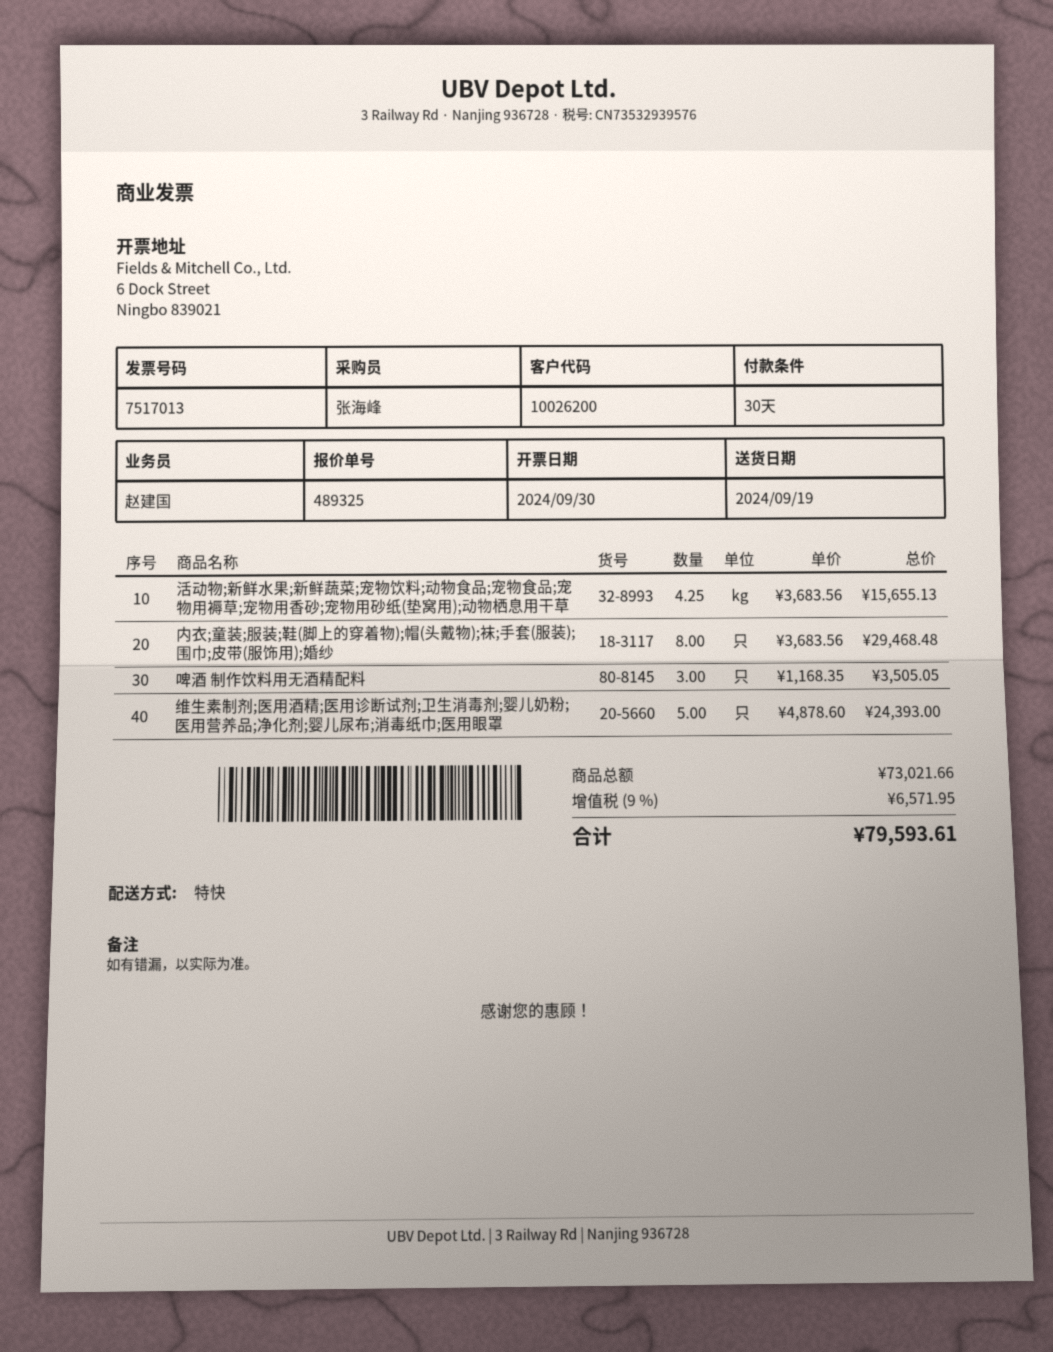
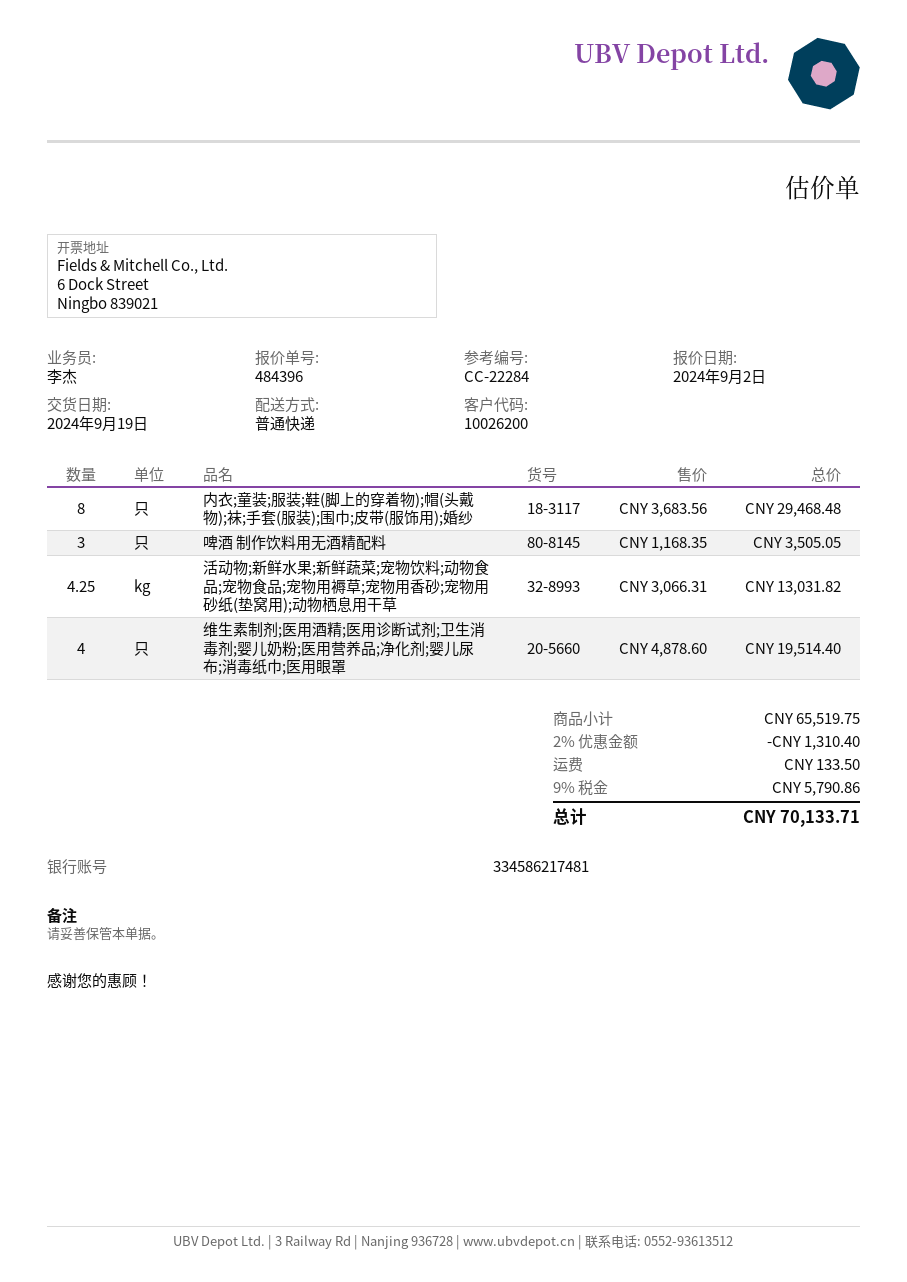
quote number: 489325 -> 484396
sales rep: 赵建国 -> 李杰
shipping method: express -> standard
活动物;新鲜水果;新鲜蔬菜;宠物饮料;动物食品;宠物食品;宠物用褥草;宠物用香砂;宠物用砂纸(垫窝用);动物栖息用干草: 4.25 x 3683.56 = 15655.13 -> 4.25 x 3066.31 = 13031.82
维生素制剂;医用酒精;医用诊断试剂;卫生消毒剂;婴儿奶粉;医用营养品;净化剂;婴儿尿布;消毒纸巾;医用眼罩: 5 x 4878.60 = 24393.00 -> 4 x 4878.60 = 19514.40
subtotal: 73021.66 -> 65519.75
discount: none -> 2% = 1310.40
shipping: none -> 133.50
tax: 9% = 6571.95 -> 9% = 5790.86
total: 79593.61 -> 70133.71

